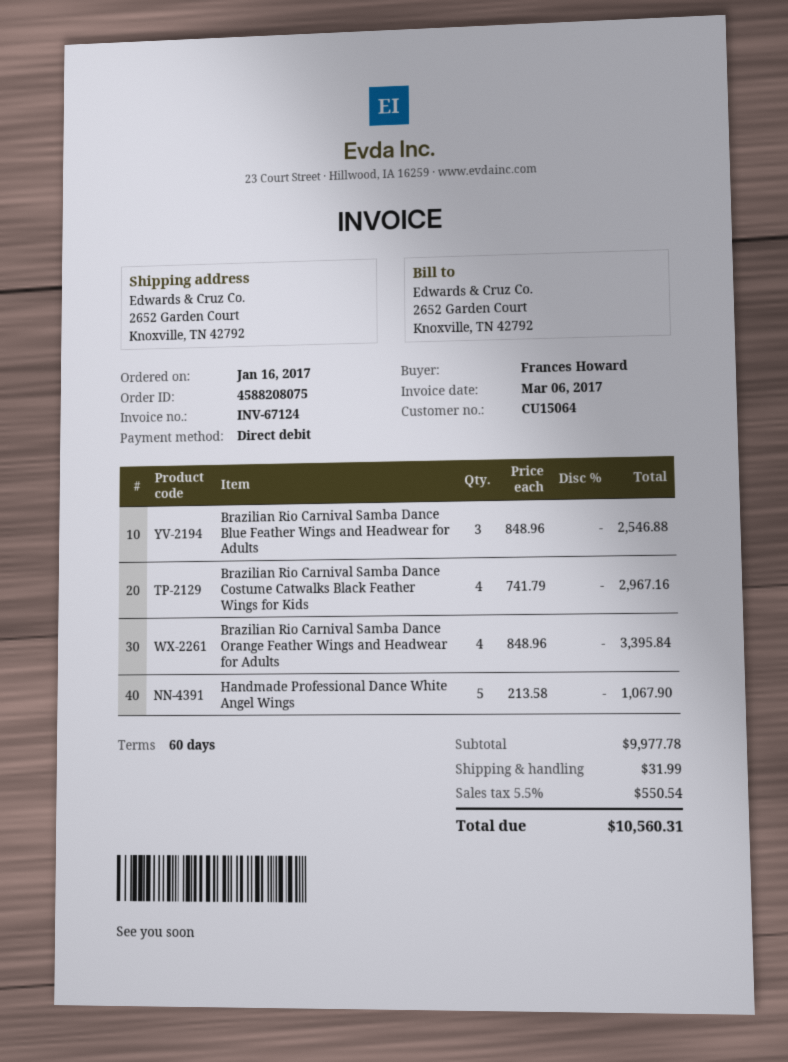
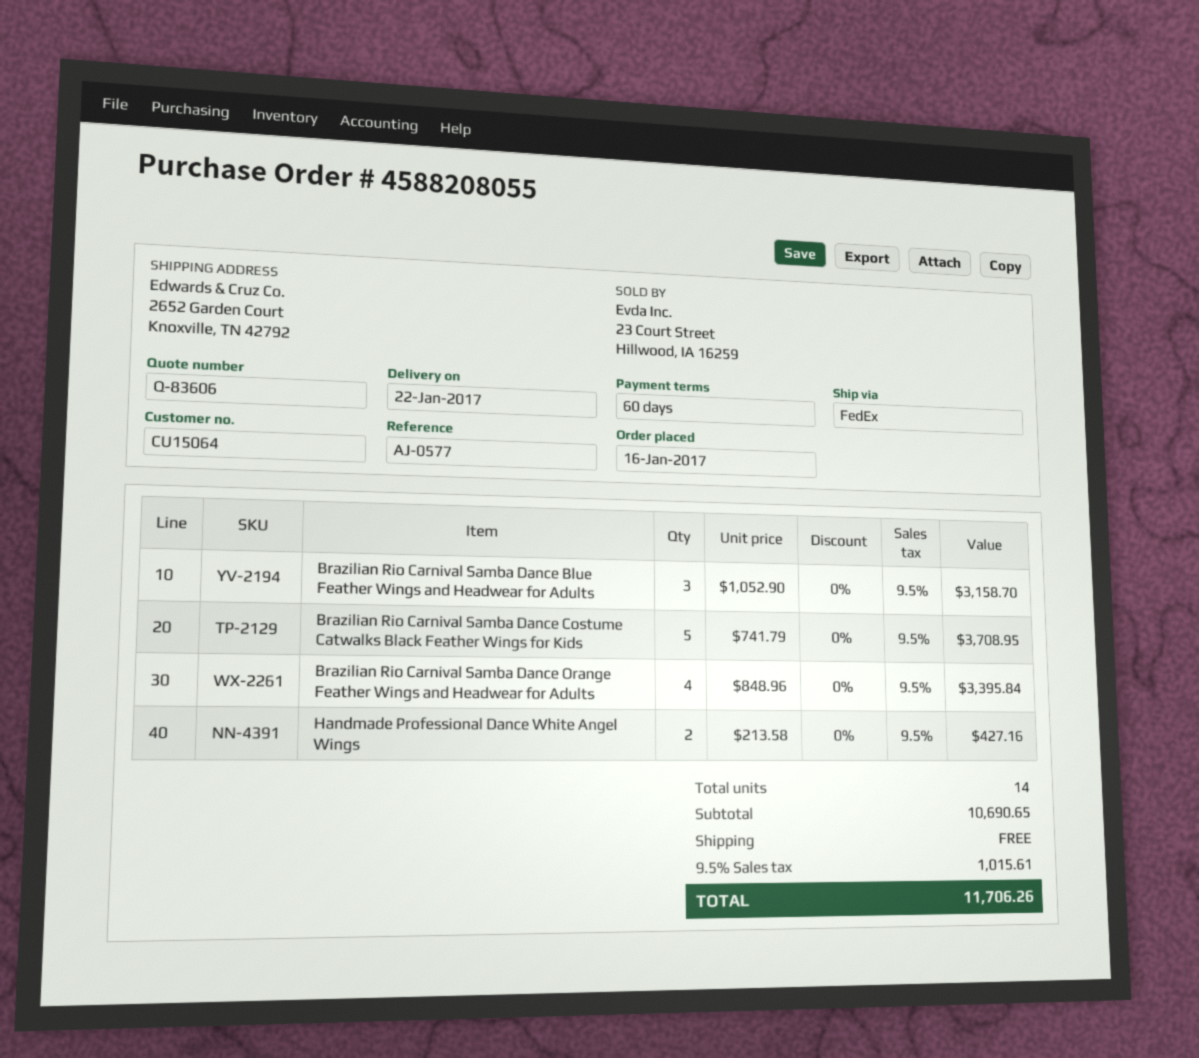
order number: 4588208075 -> 4588208055
Brazilian Rio Carnival Samba Dance Blue Feather Wings and Headwear for Adults: 3 x 848.96 = 2546.88 -> 3 x 1052.90 = 3158.70
Brazilian Rio Carnival Samba Dance Costume Catwalks Black Feather Wings for Kids: 4 x 741.79 = 2967.16 -> 5 x 741.79 = 3708.95
Handmade Professional Dance White Angel Wings: 5 x 213.58 = 1067.90 -> 2 x 213.58 = 427.16
subtotal: 9977.78 -> 10690.65
shipping: 31.99 -> 0.00
tax: 5.5% = 550.54 -> 9.5% = 1015.61
total: 10560.31 -> 11706.26

